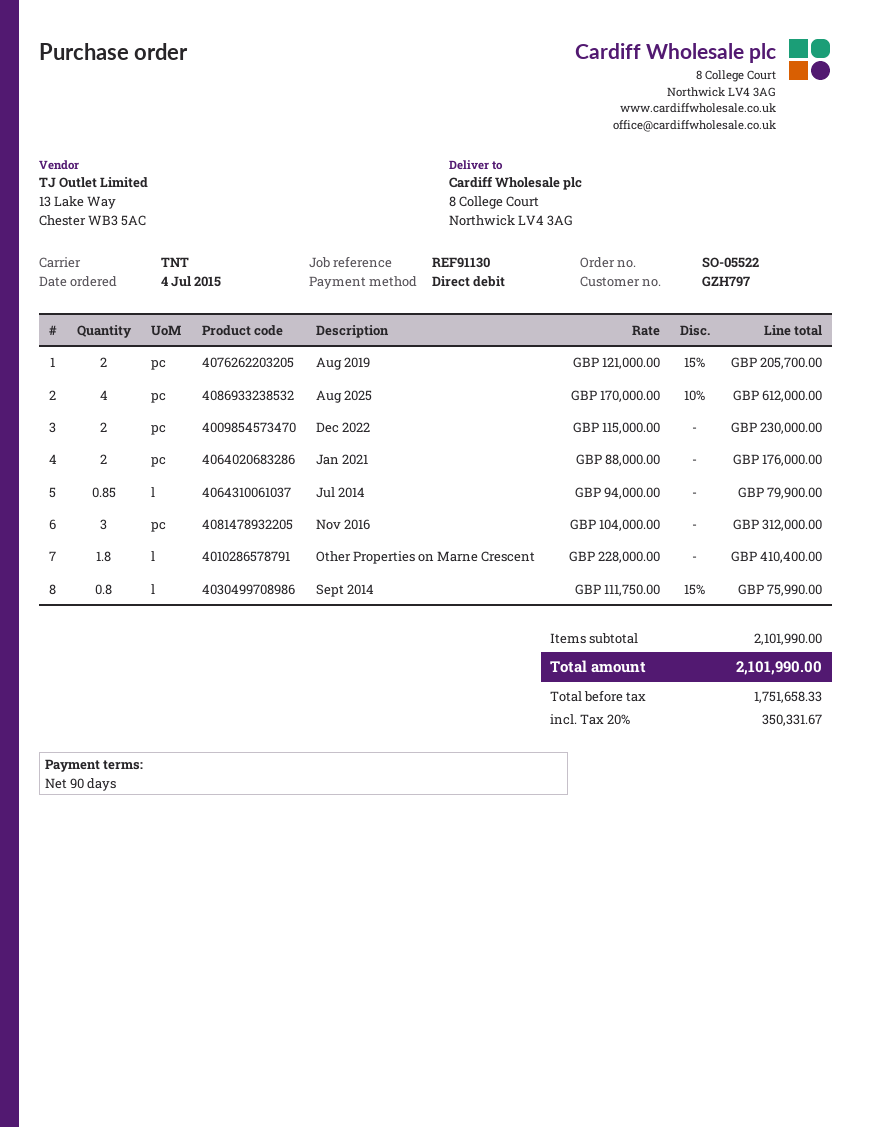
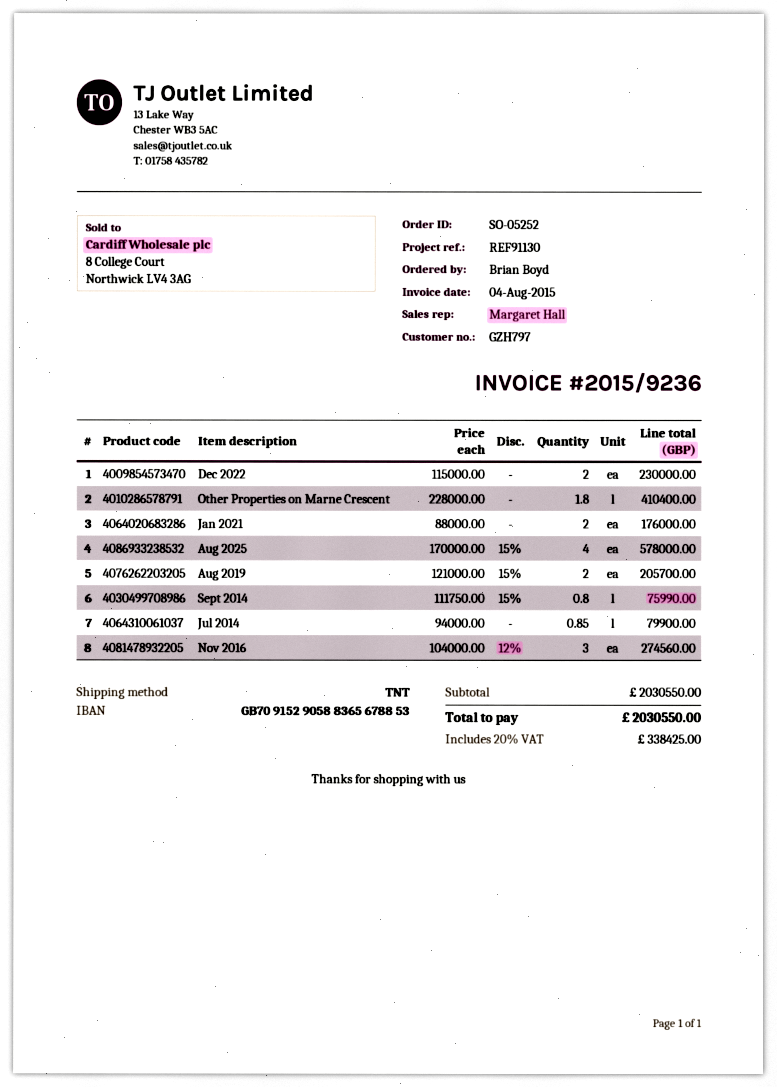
order number: SO-05522 -> SO-05252
Aug 2025: 4 x 170000.00 - 10% = 612000.00 -> 4 x 170000.00 - 15% = 578000.00
Nov 2016: 3 x 104000.00 = 312000.00 -> 3 x 104000.00 - 12% = 274560.00
subtotal: 2101990.00 -> 2030550.00
tax: 20% = 350331.67 -> 20% = 338425.00
total: 2101990.00 -> 2030550.00

